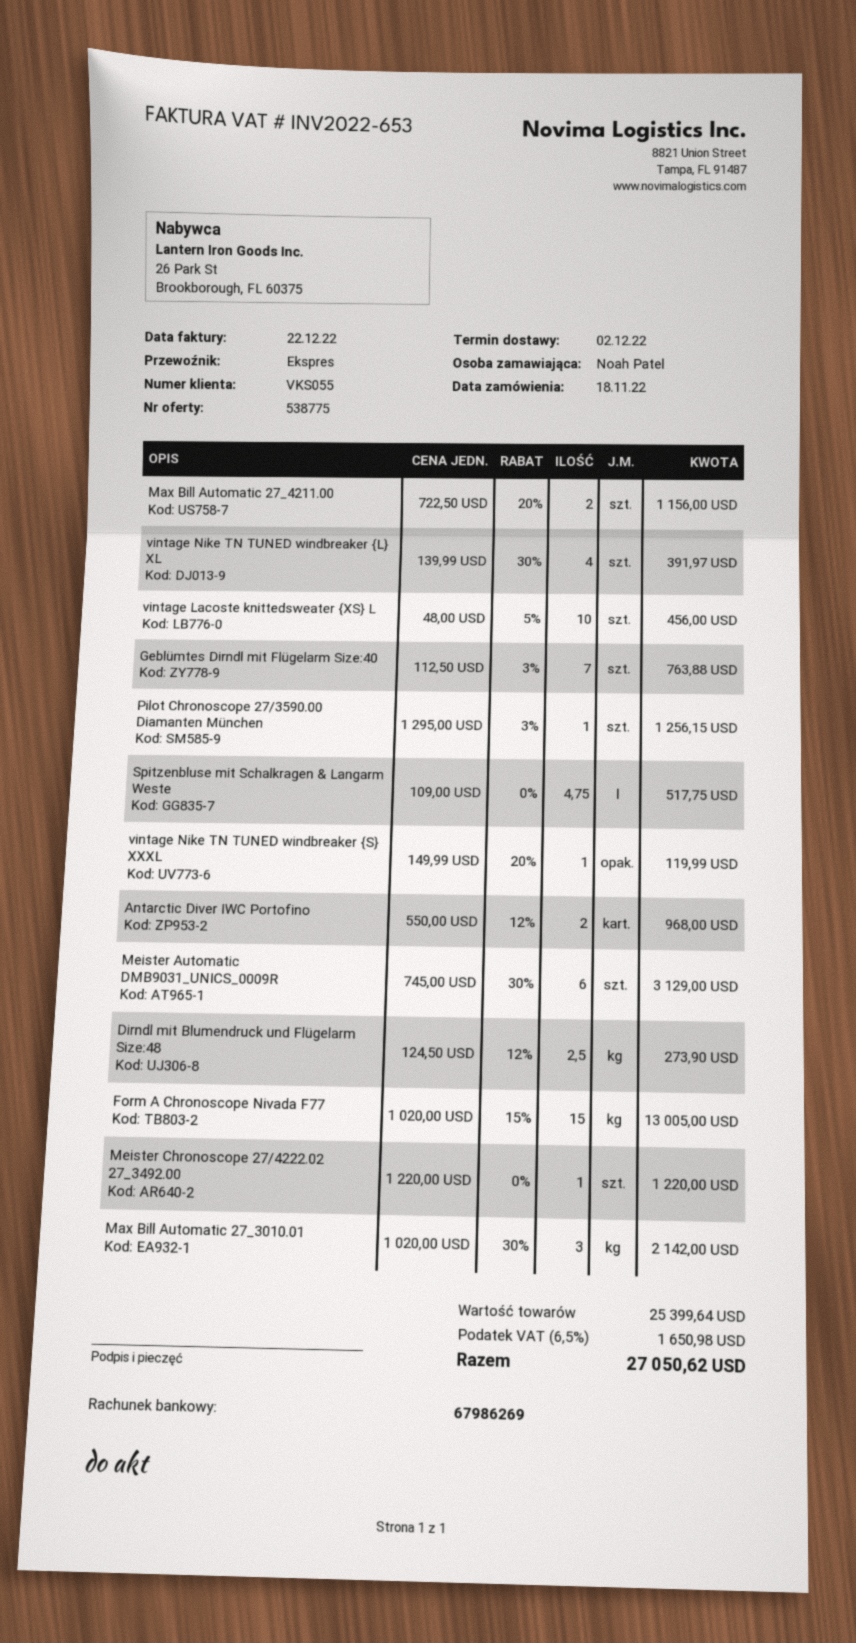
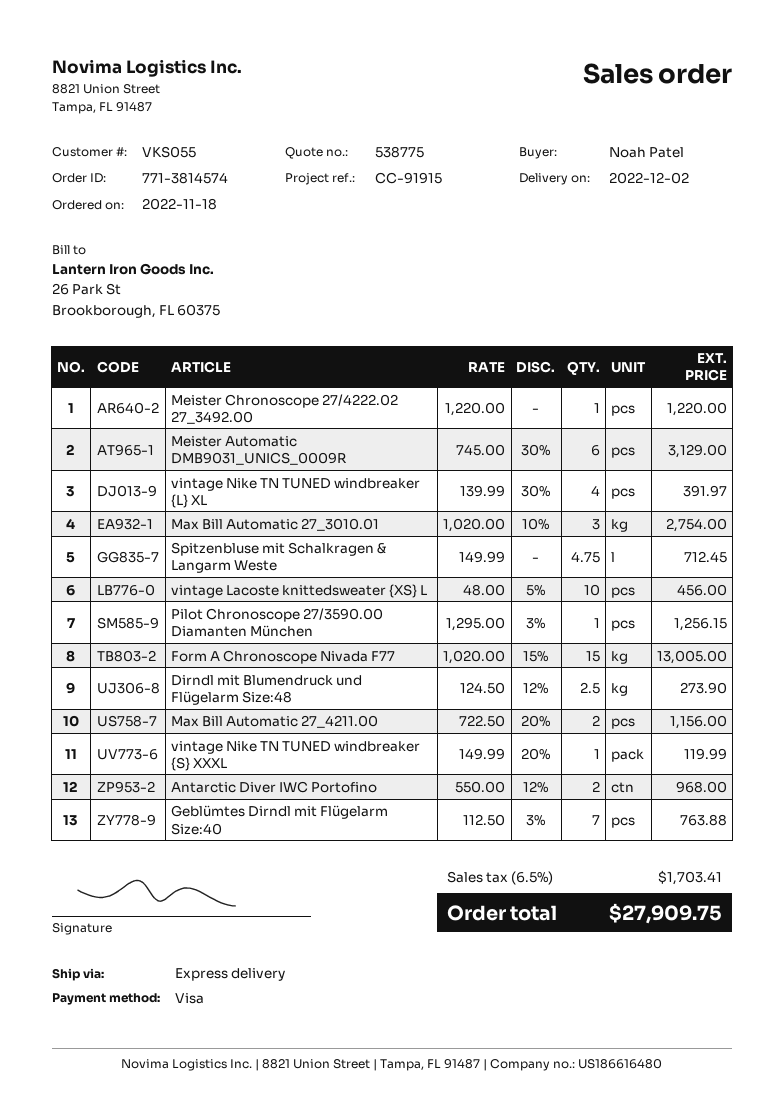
Spitzenbluse mit Schalkragen & Langarm Weste: 4.75 x 109.00 = 517.75 -> 4.75 x 149.99 = 712.45
Max Bill Automatic 27_3010.01: 3 x 1020.00 - 30% = 2142.00 -> 3 x 1020.00 - 10% = 2754.00
tax: 6.5% = 1650.98 -> 6.5% = 1703.41
total: 27050.62 -> 27909.75

